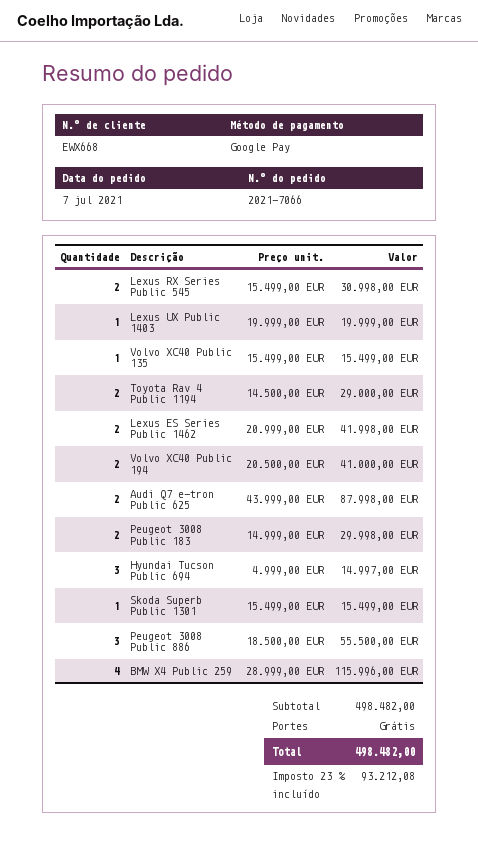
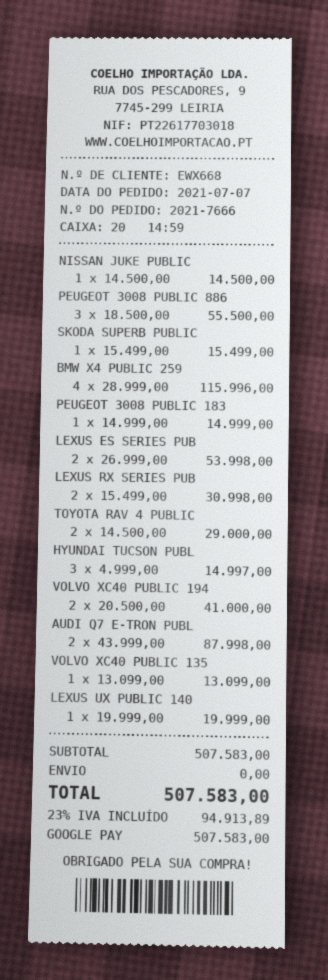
order number: 2021-7066 -> 2021-7666
Volvo XC40 Public 135: 1 x 15499.00 = 15499.00 -> 1 x 13099.00 = 13099.00
Lexus ES Series Public 1462: 2 x 20999.00 = 41998.00 -> 2 x 26999.00 = 53998.00
Peugeot 3008 Public 183: 2 x 14999.00 = 29998.00 -> 1 x 14999.00 = 14999.00
NISSAN JUKE PUBLIC: none -> 1 x 14500.00 = 14500.00
subtotal: 498482.00 -> 507583.00
tax: 23% = 93212.08 -> 23% = 94913.89
total: 498482.00 -> 507583.00

